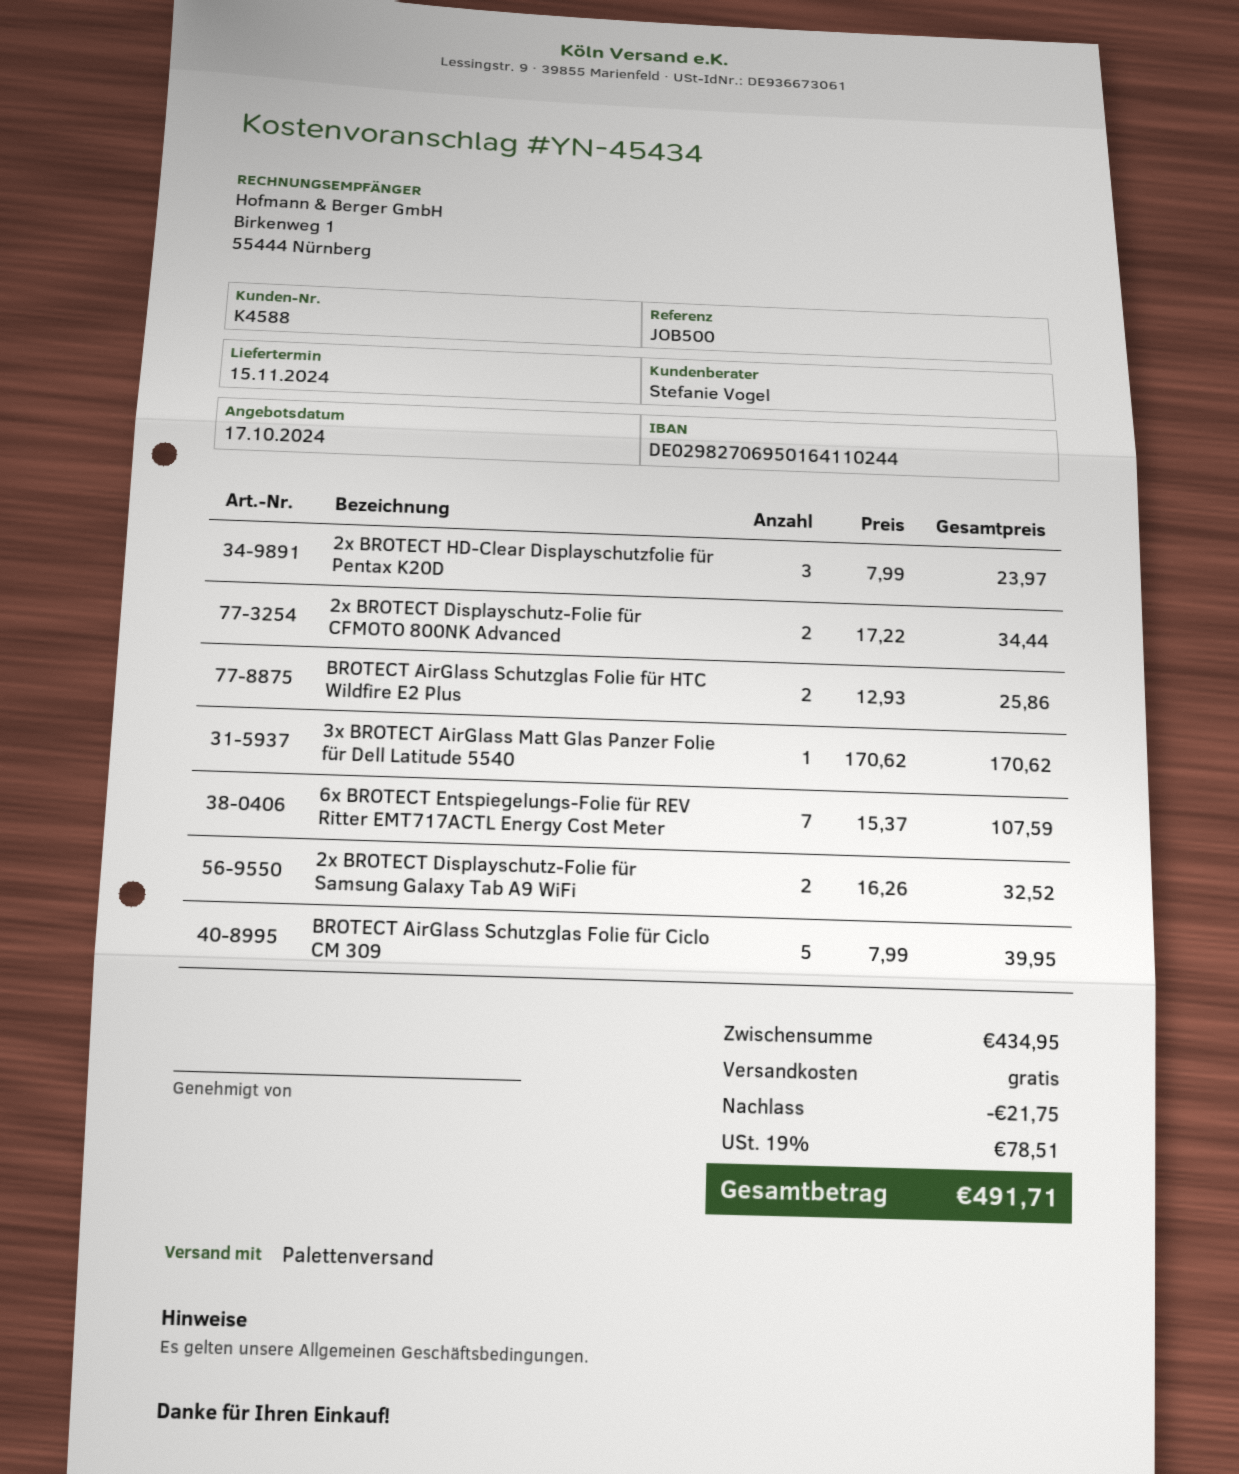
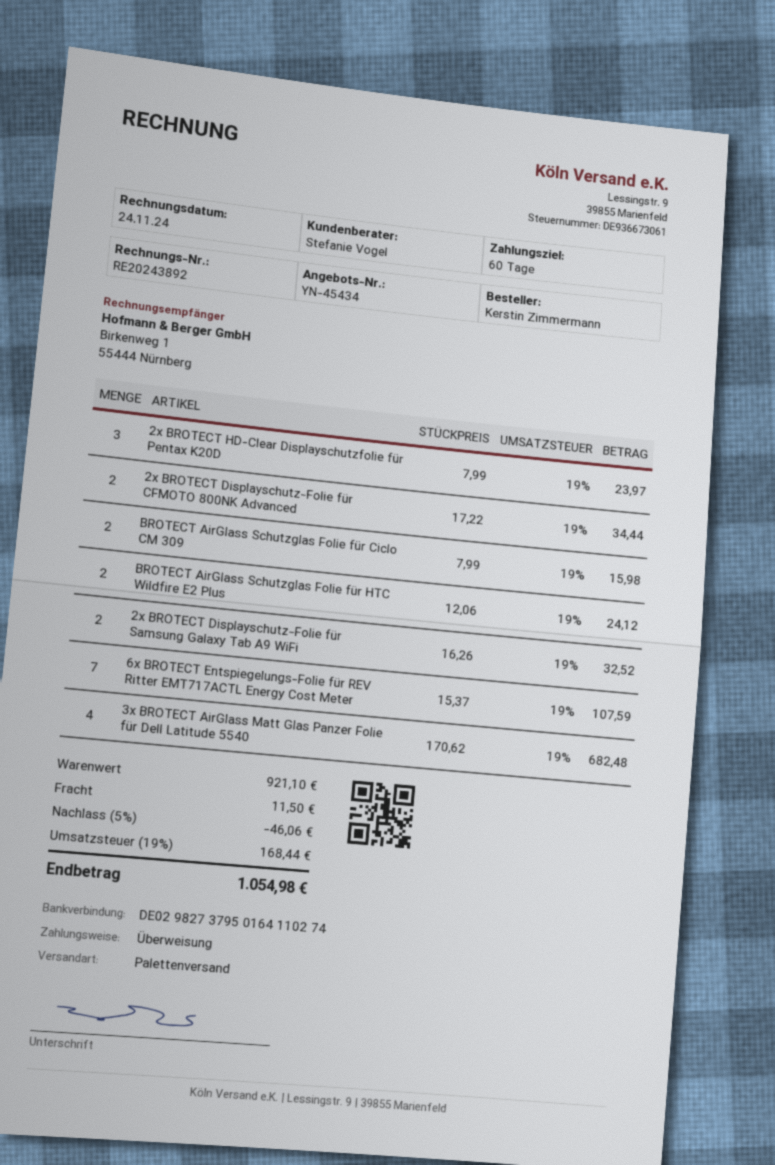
bank account: DE02982706950164110244 -> DE02982737950164110274
BROTECT AirGlass Schutzglas Folie für HTC Wildfire E2 Plus: 2 x 12.93 = 25.86 -> 2 x 12.06 = 24.12
3x BROTECT AirGlass Matt Glas Panzer Folie für Dell Latitude 5540: 1 x 170.62 = 170.62 -> 4 x 170.62 = 682.48
BROTECT AirGlass Schutzglas Folie für Ciclo CM 309: 5 x 7.99 = 39.95 -> 2 x 7.99 = 15.98
subtotal: 434.95 -> 921.10
discount: 21.75 -> 46.06
shipping: 0.00 -> 11.50
tax: 19% = 78.51 -> 19% = 168.44
total: 491.71 -> 1054.98

